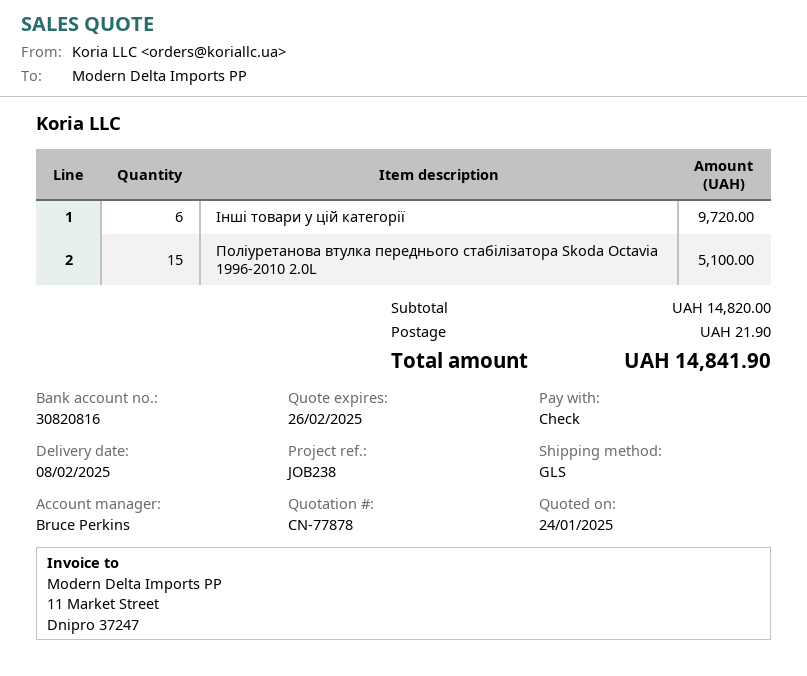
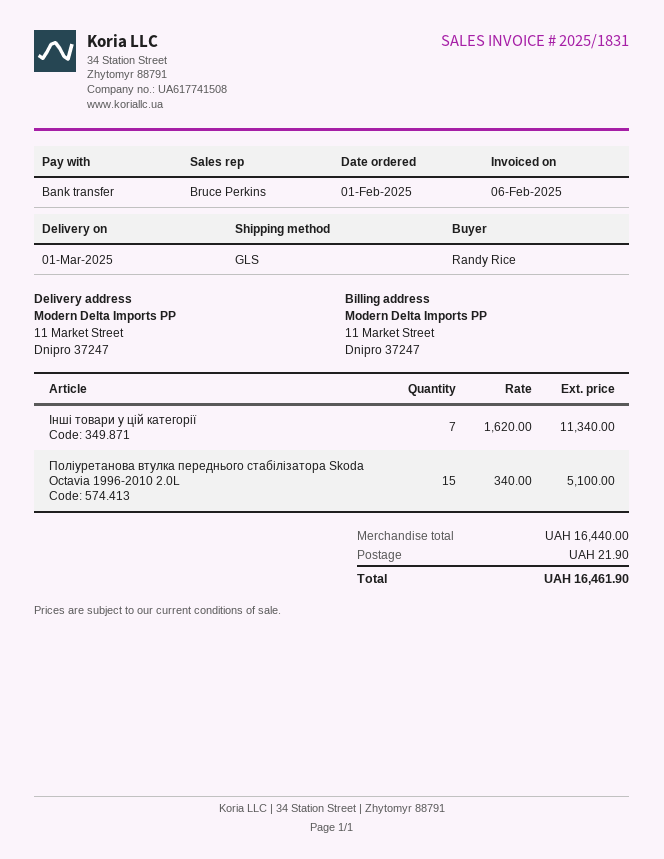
delivery date: 2025-02-08 -> 2025-03-01
payment method: cheque -> bank transfer
Інші товари у цій категорії: 6 for 9720.00 -> 7 for 11340.00
subtotal: 14820.00 -> 16440.00
total: 14841.90 -> 16461.90

